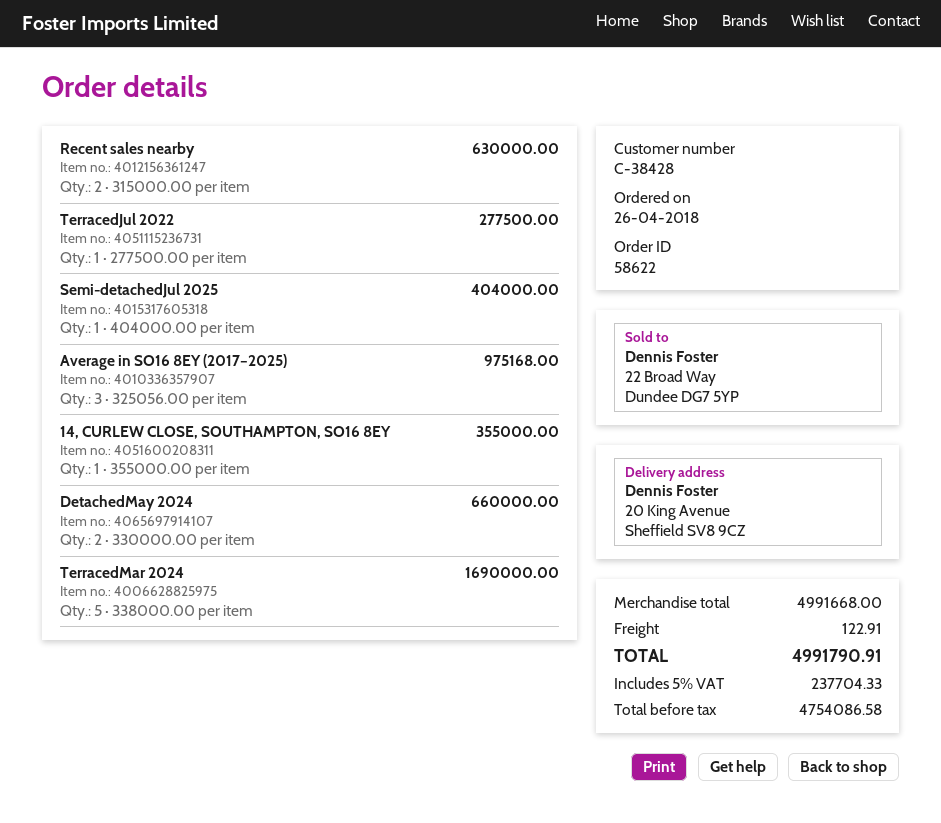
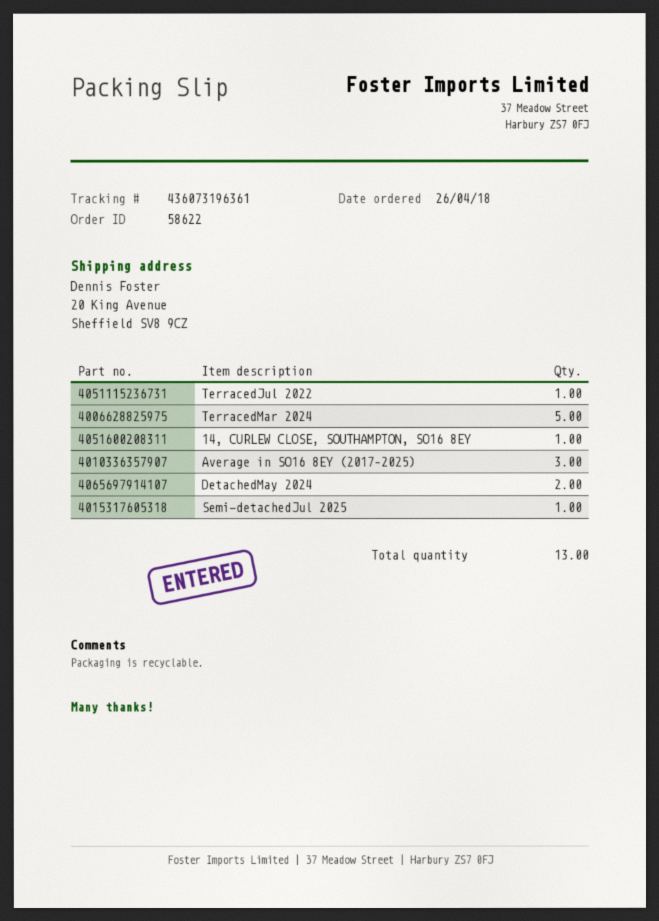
Recent sales nearby: 2 -> none

